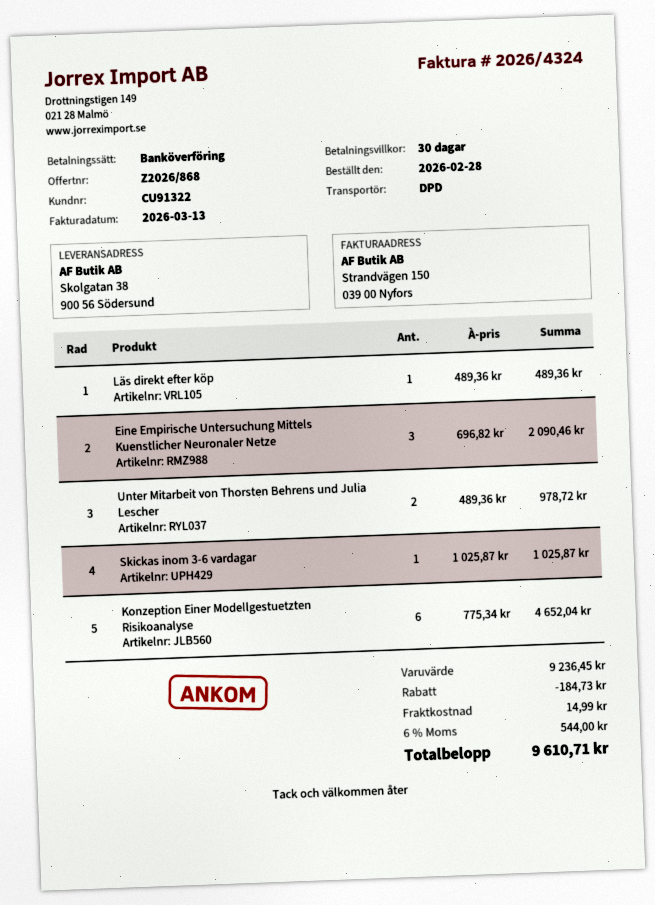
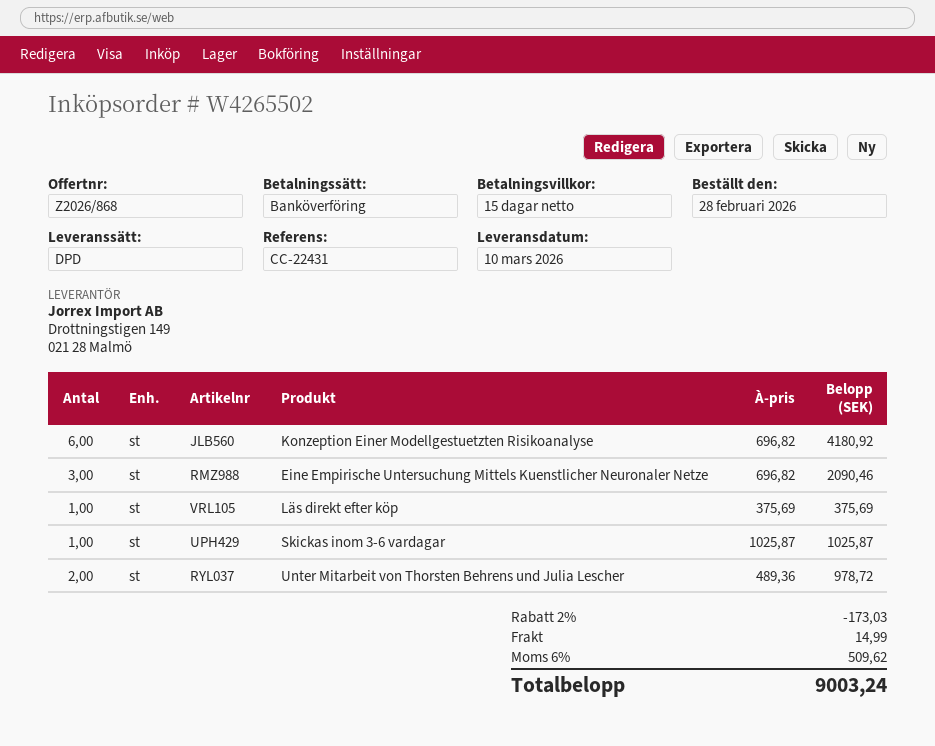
payment terms: 30 days -> 15 days
Läs direkt efter köp: 1 x 489.36 = 489.36 -> 1 x 375.69 = 375.69
Konzeption Einer Modellgestuetzten Risikoanalyse: 6 x 775.34 = 4652.04 -> 6 x 696.82 = 4180.92
discount: 184.73 -> 173.03
tax: 6% = 544.00 -> 6% = 509.62
total: 9610.71 -> 9003.24

